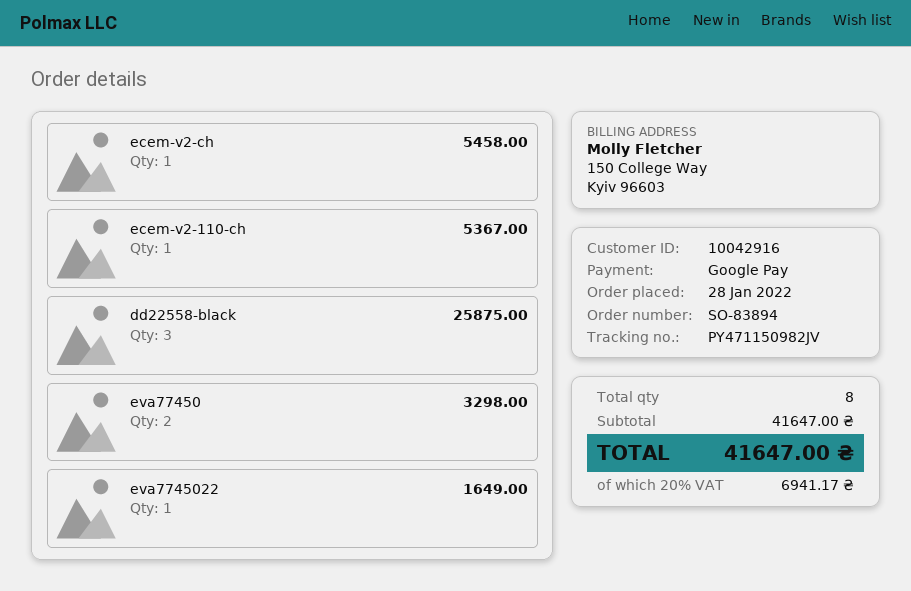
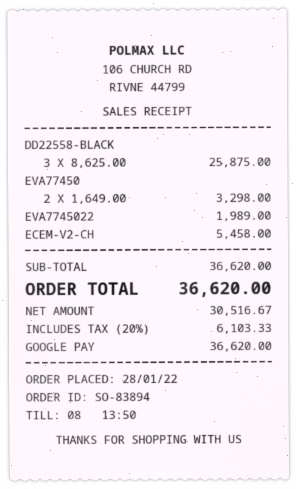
ecem-v2-110-ch: 1 for 5367.00 -> none
eva7745022: 1 for 1649.00 -> 1 for 1989.00
subtotal: 41647.00 -> 36620.00
tax: 20% = 6941.17 -> 20% = 6103.33
total: 41647.00 -> 36620.00

